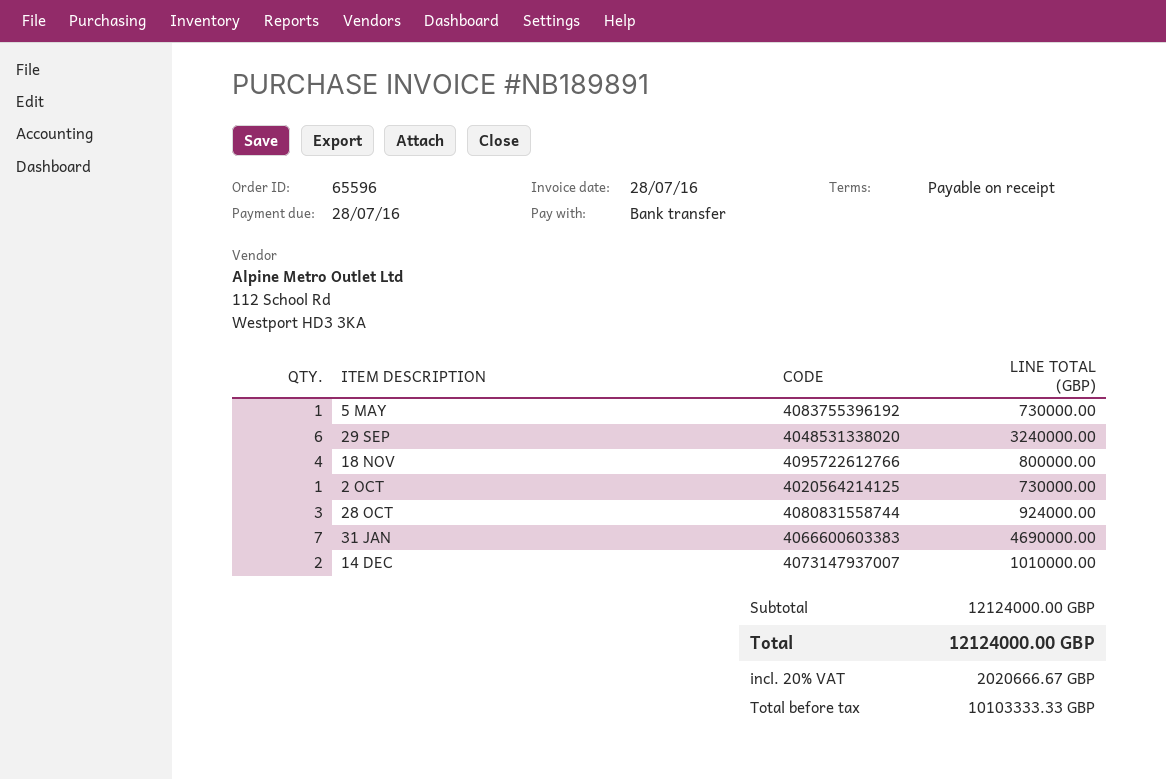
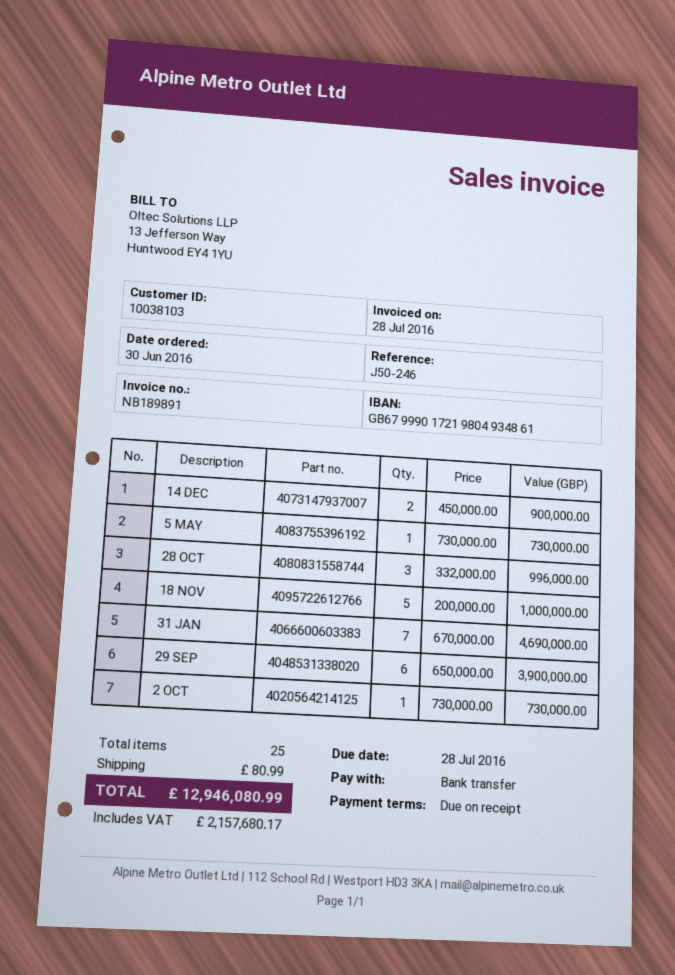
29 SEP: 6 for 3240000.00 -> 6 for 3900000.00
18 NOV: 4 for 800000.00 -> 5 for 1000000.00
28 OCT: 3 for 924000.00 -> 3 for 996000.00
14 DEC: 2 for 1010000.00 -> 2 for 900000.00
shipping: none -> 80.99
tax: 2020666.67 -> 2157680.17
total: 12124000.00 -> 12946080.99

